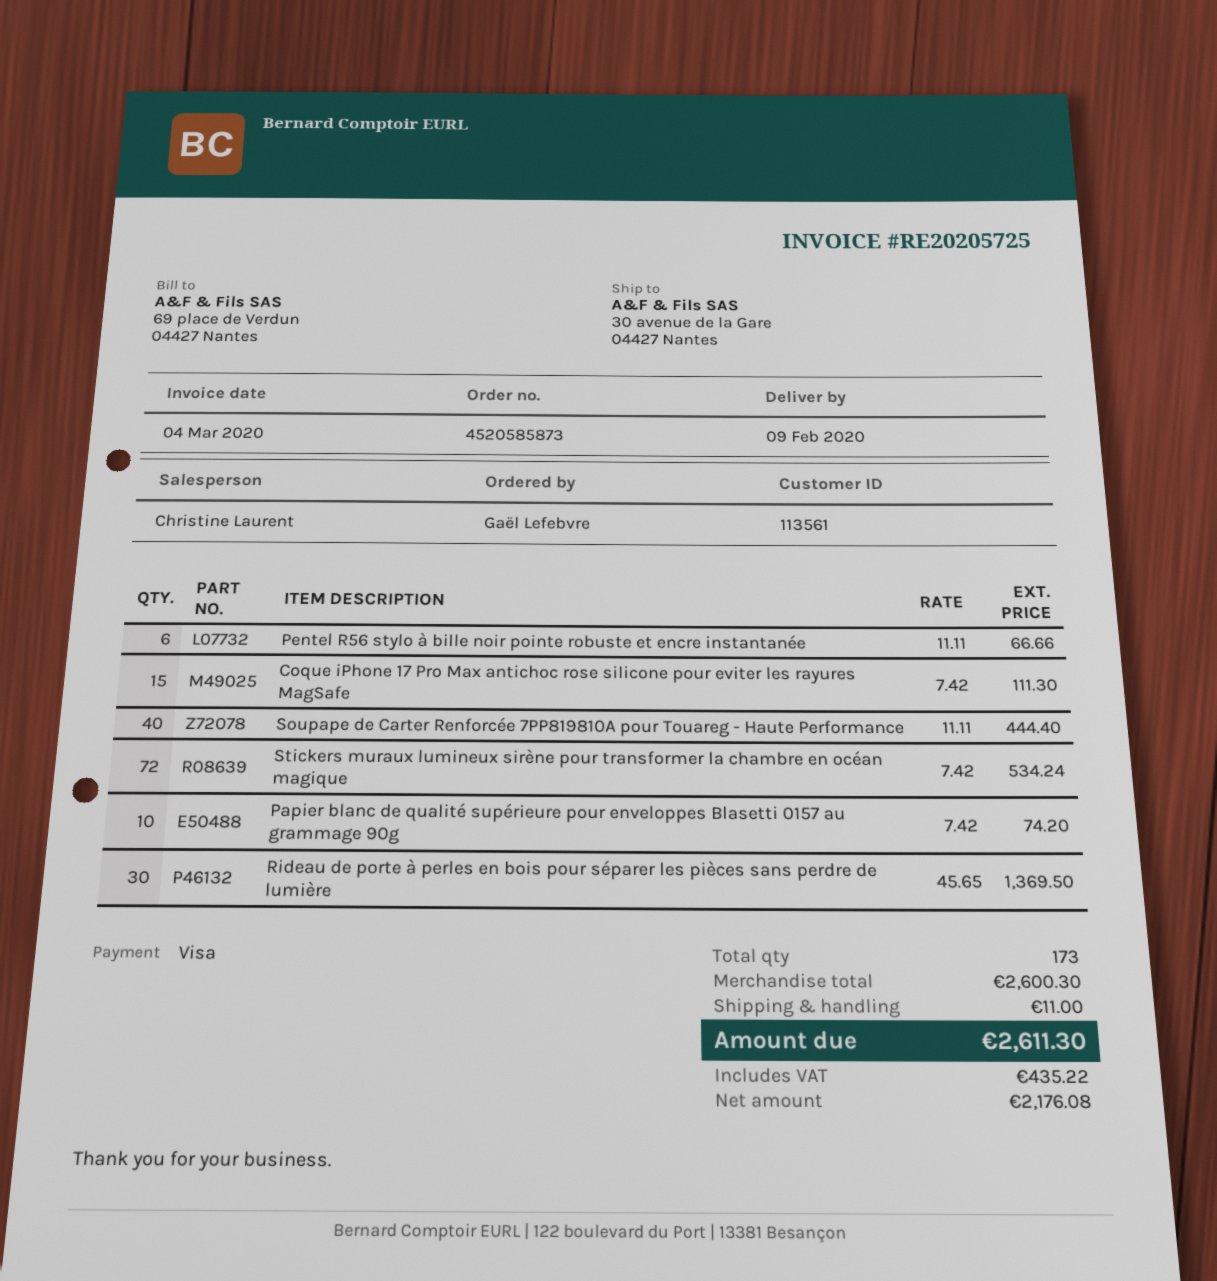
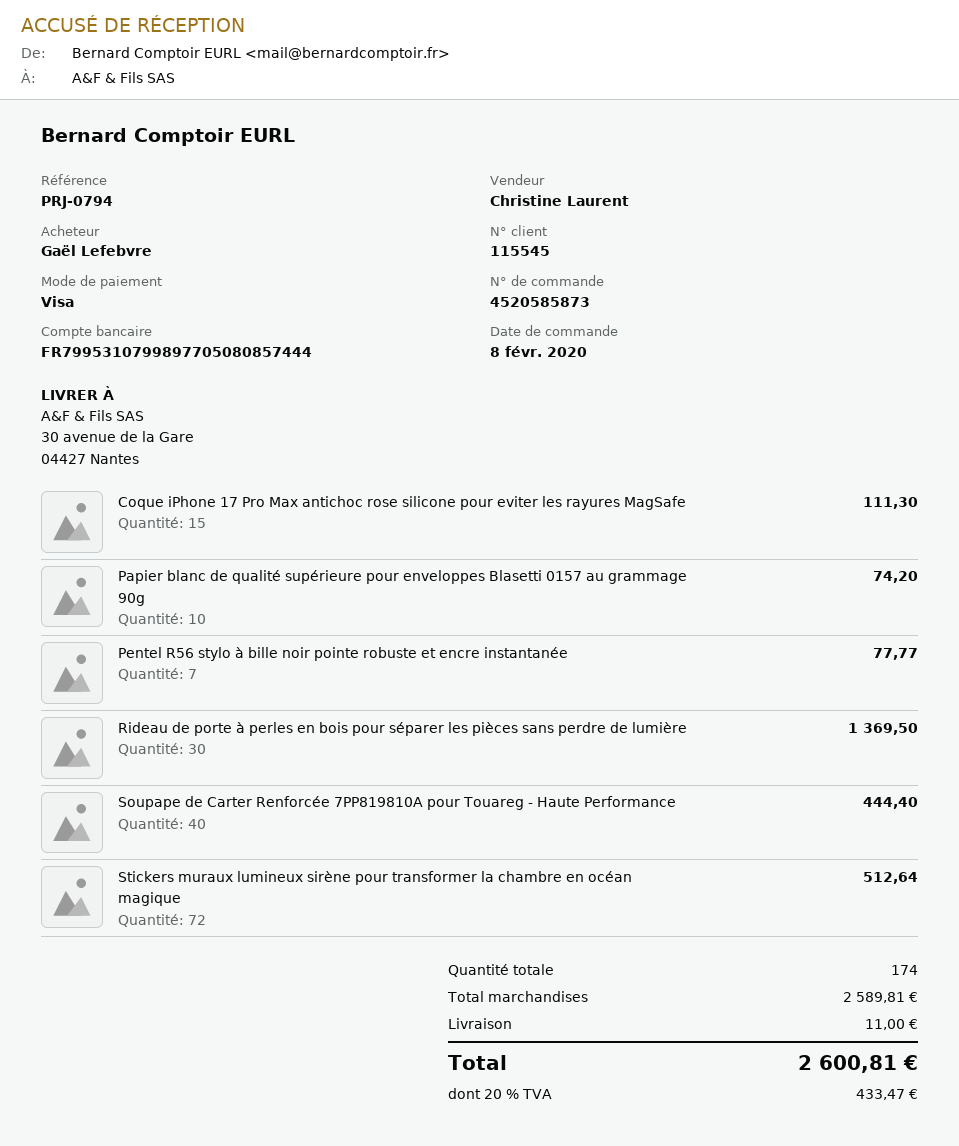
customer number: 113561 -> 115545
Pentel R56 stylo à bille noir pointe robuste et encre instantanée: 6 for 66.66 -> 7 for 77.77
Stickers muraux lumineux sirène pour transformer la chambre en océan magique: 72 for 534.24 -> 72 for 512.64
total quantity: 173 -> 174
subtotal: 2600.30 -> 2589.81
tax: 435.22 -> 433.47
total: 2611.30 -> 2600.81

